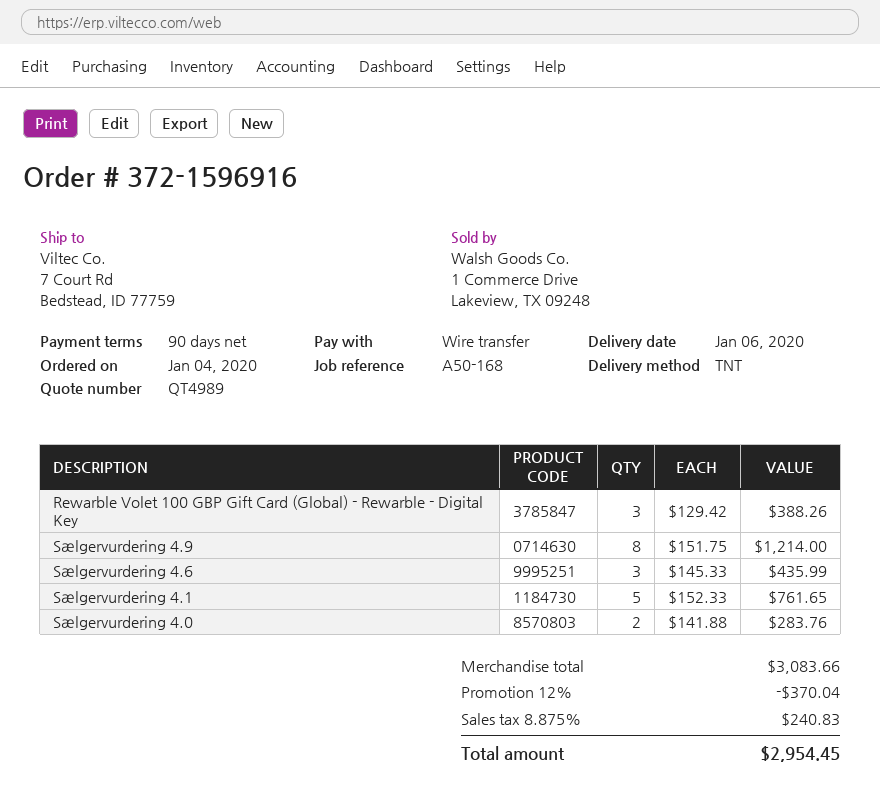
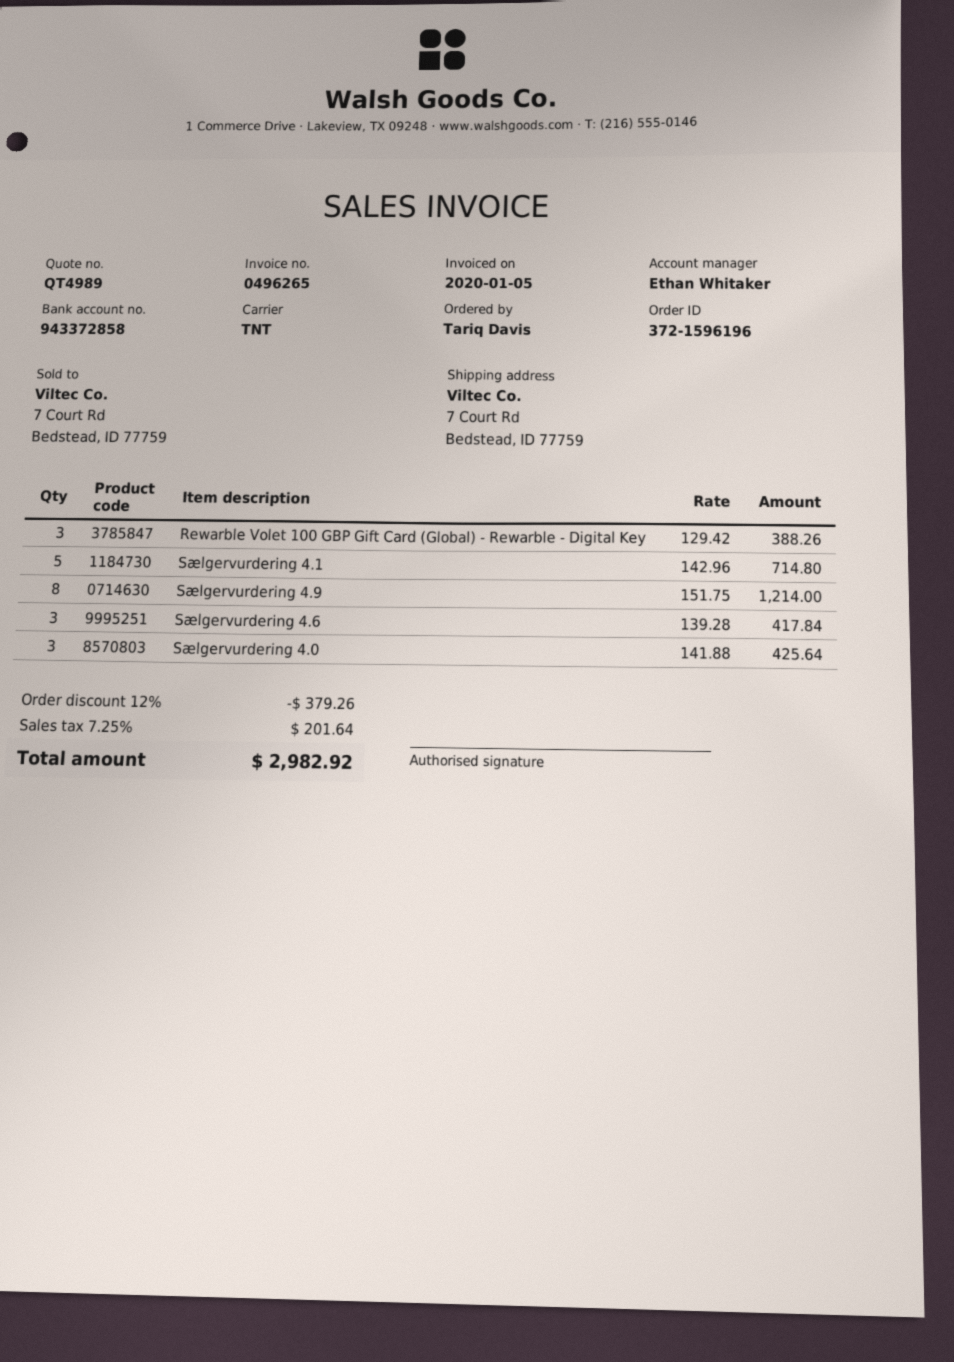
order number: 372-1596916 -> 372-1596196
Sælgervurdering 4.6: 3 x 145.33 = 435.99 -> 3 x 139.28 = 417.84
Sælgervurdering 4.1: 5 x 152.33 = 761.65 -> 5 x 142.96 = 714.80
Sælgervurdering 4.0: 2 x 141.88 = 283.76 -> 3 x 141.88 = 425.64
discount: 12% = 370.04 -> 12% = 379.26
tax: 8.875% = 240.83 -> 7.25% = 201.64
total: 2954.45 -> 2982.92

